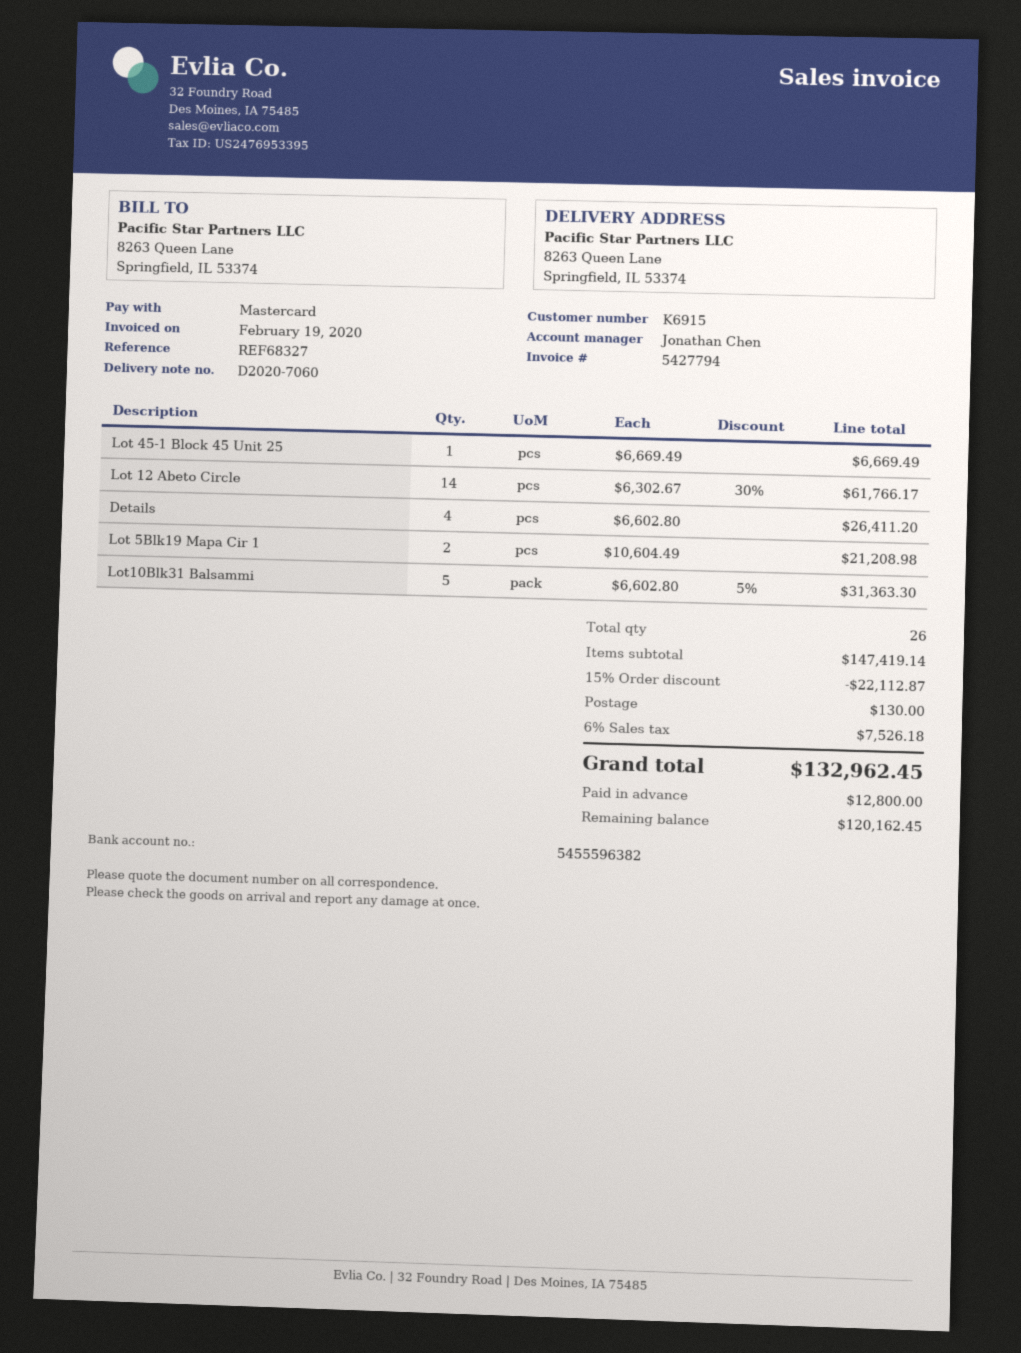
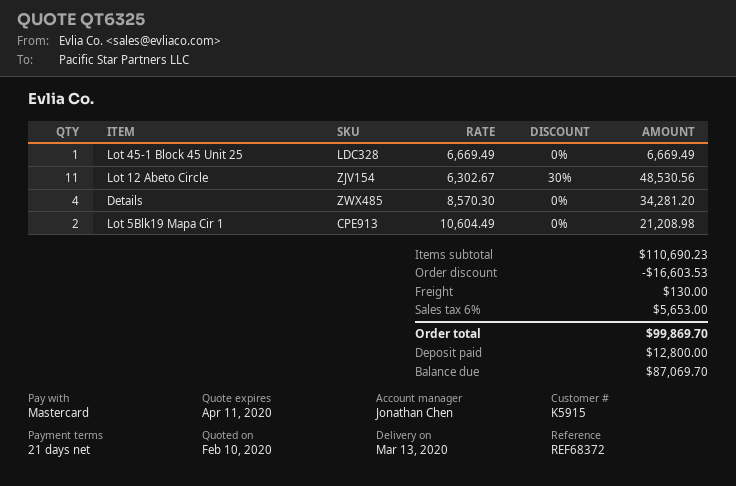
customer number: K6915 -> K5915
reference: REF68327 -> REF68372
Lot 12 Abeto Circle: 14 x 6302.67 - 30% = 61766.17 -> 11 x 6302.67 - 30% = 48530.56
Details: 4 x 6602.80 = 26411.20 -> 4 x 8570.30 = 34281.20
Lot10Blk31 Balsammi: 5 x 6602.80 - 5% = 31363.30 -> none
subtotal: 147419.14 -> 110690.23
discount: 22112.87 -> 16603.53
tax: 6% = 7526.18 -> 6% = 5653.00
total: 132962.45 -> 99869.70
balance: 120162.45 -> 87069.70

